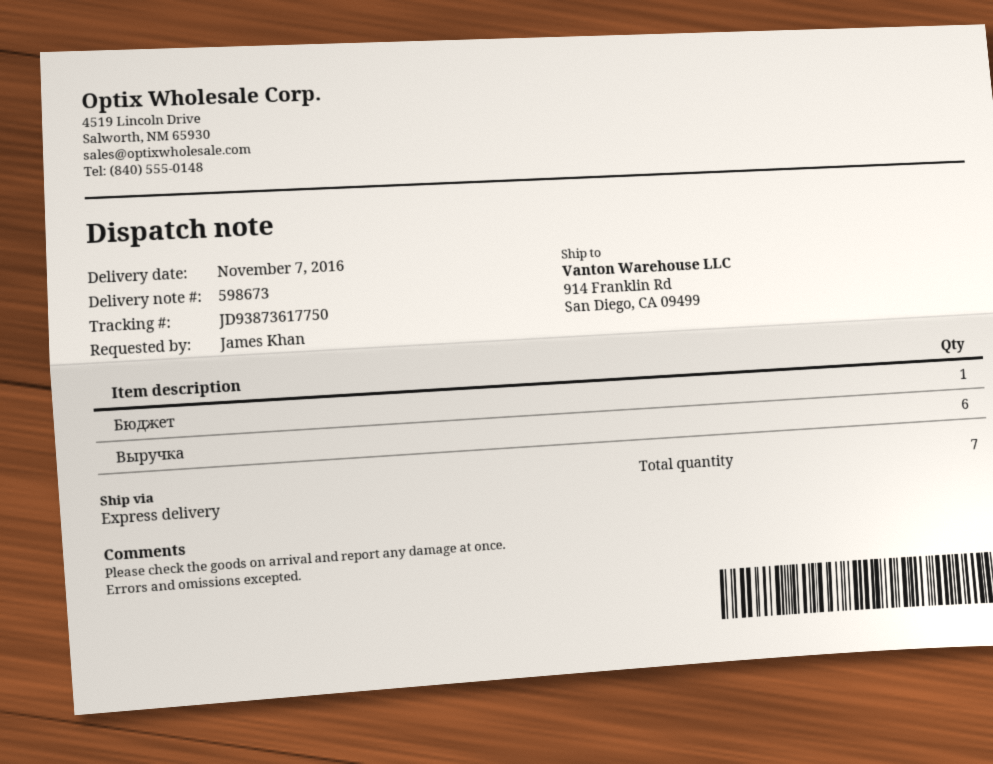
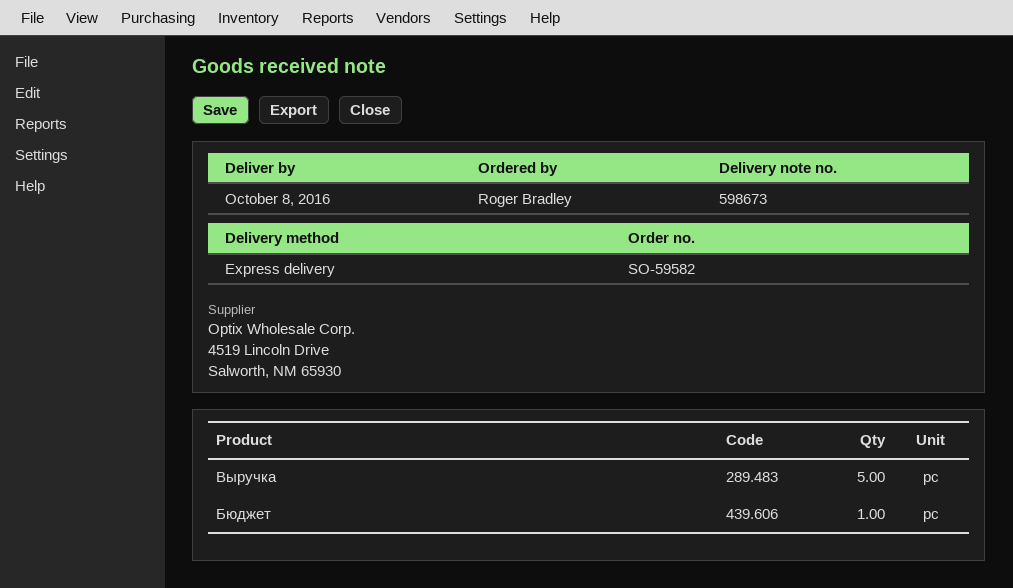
delivery date: 2016-11-07 -> 2016-10-08
ordered by: James Khan -> Roger Bradley
Выручка: 6 -> 5

